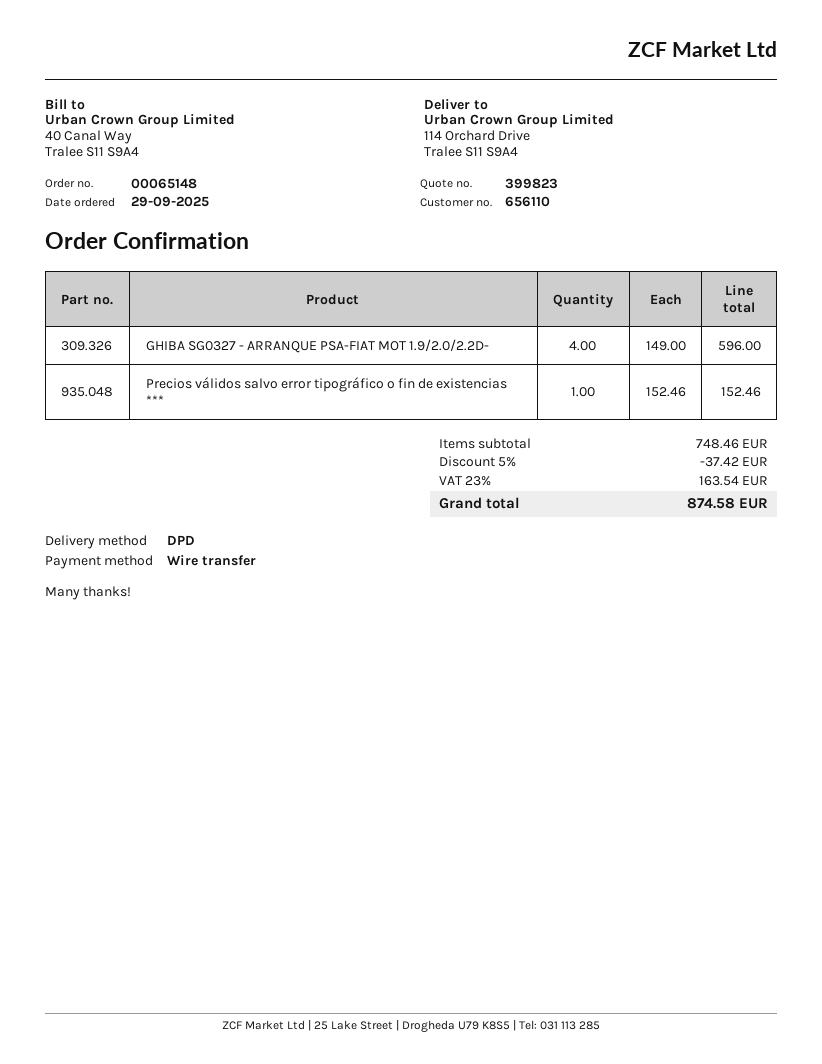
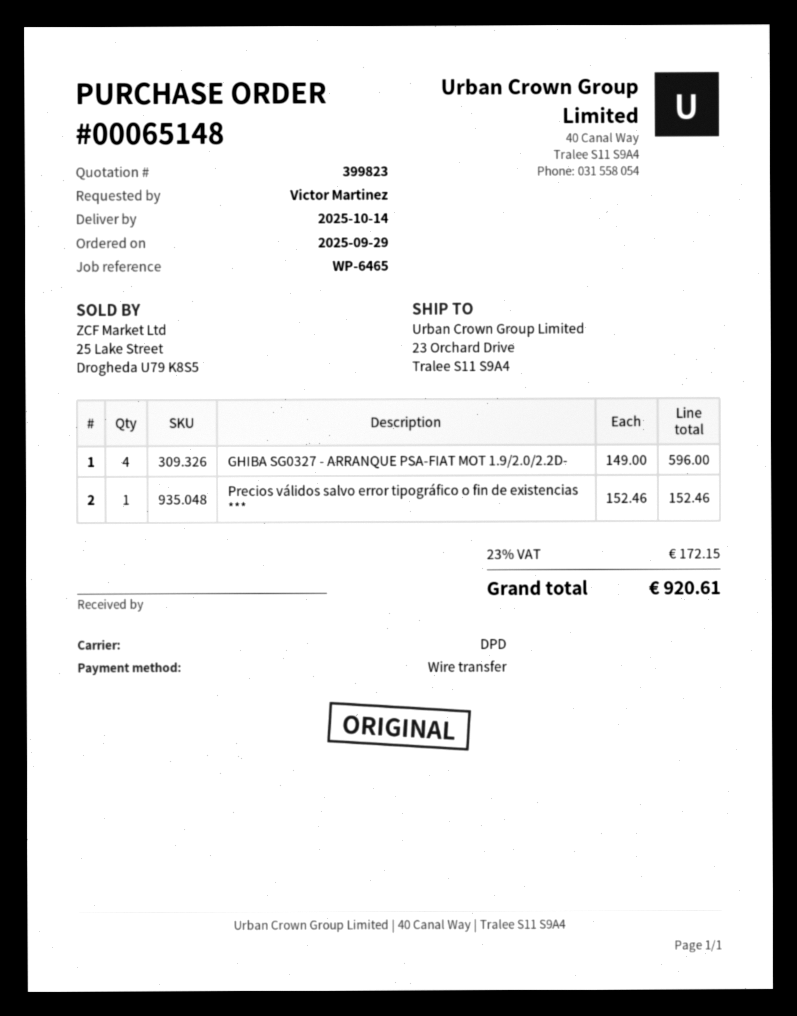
ship to: 114 Orchard Drive, Tralee S11 S9A4 -> 23 Orchard Drive, Tralee S11 S9A4
discount: 5% = 37.42 -> none
tax: 23% = 163.54 -> 23% = 172.15
total: 874.58 -> 920.61

